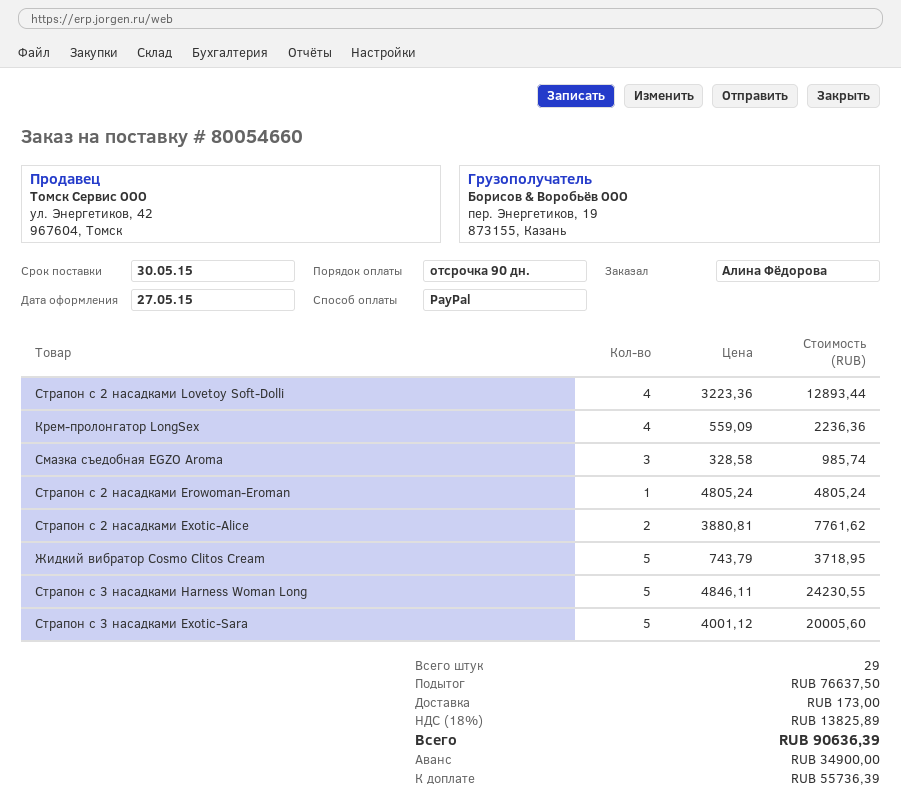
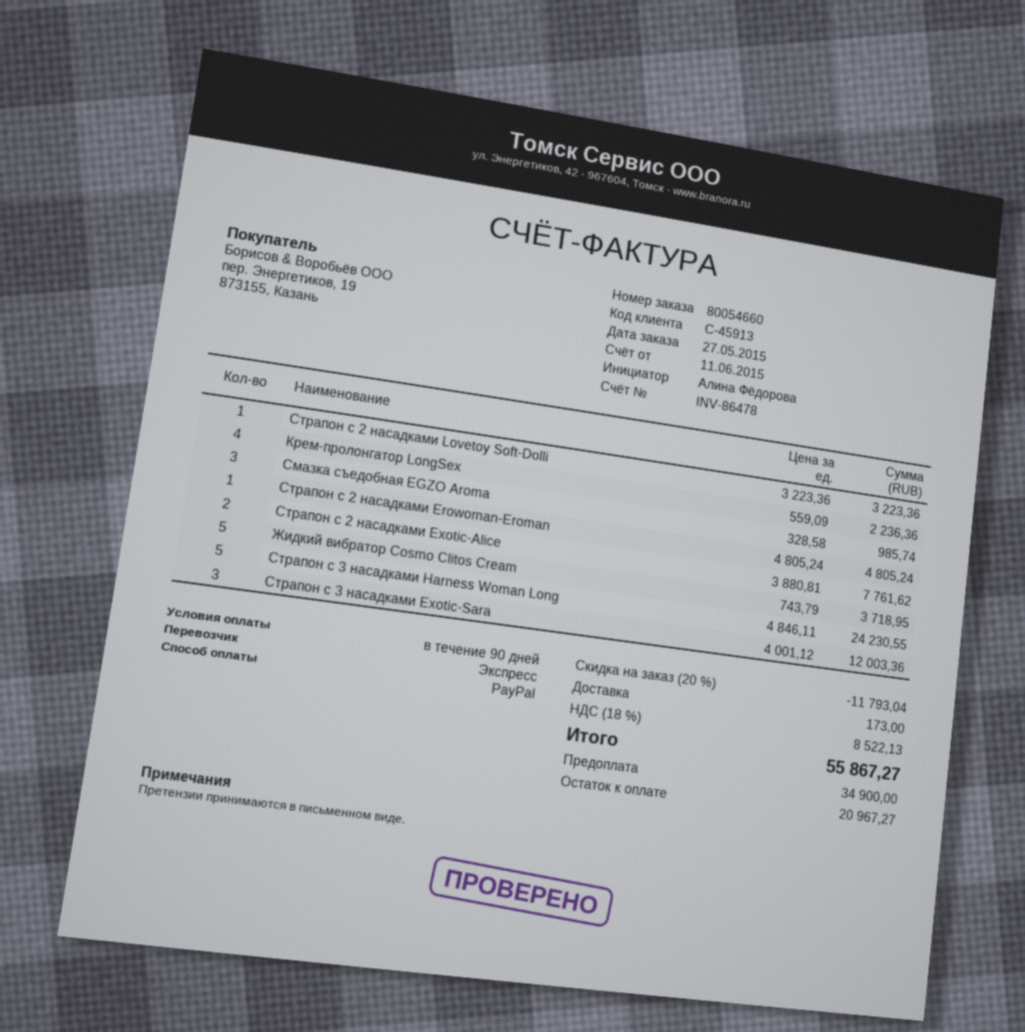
Страпон с 2 насадками Lovetoy Soft-Dolli: 4 x 3223.36 = 12893.44 -> 1 x 3223.36 = 3223.36
Страпон с 3 насадками Exotic-Sara: 5 x 4001.12 = 20005.60 -> 3 x 4001.12 = 12003.36
discount: none -> 20% = 11793.04
tax: 18% = 13825.89 -> 18% = 8522.13
total: 90636.39 -> 55867.27
balance: 55736.39 -> 20967.27

